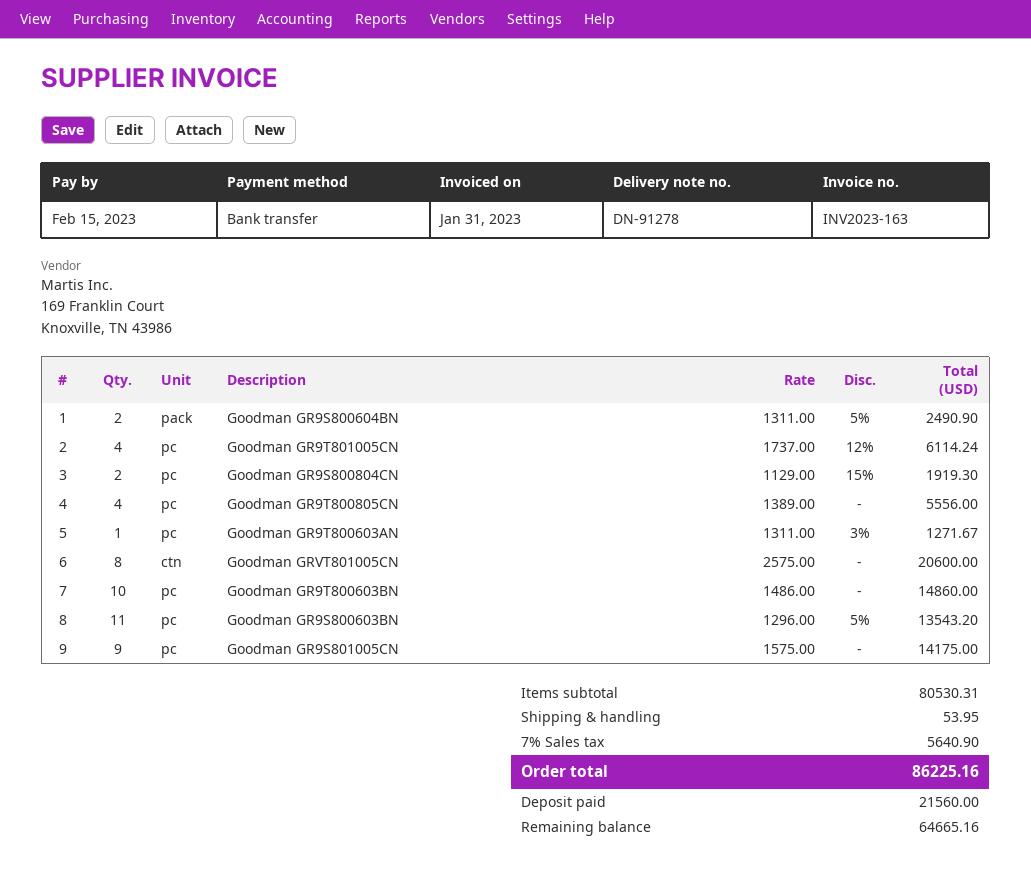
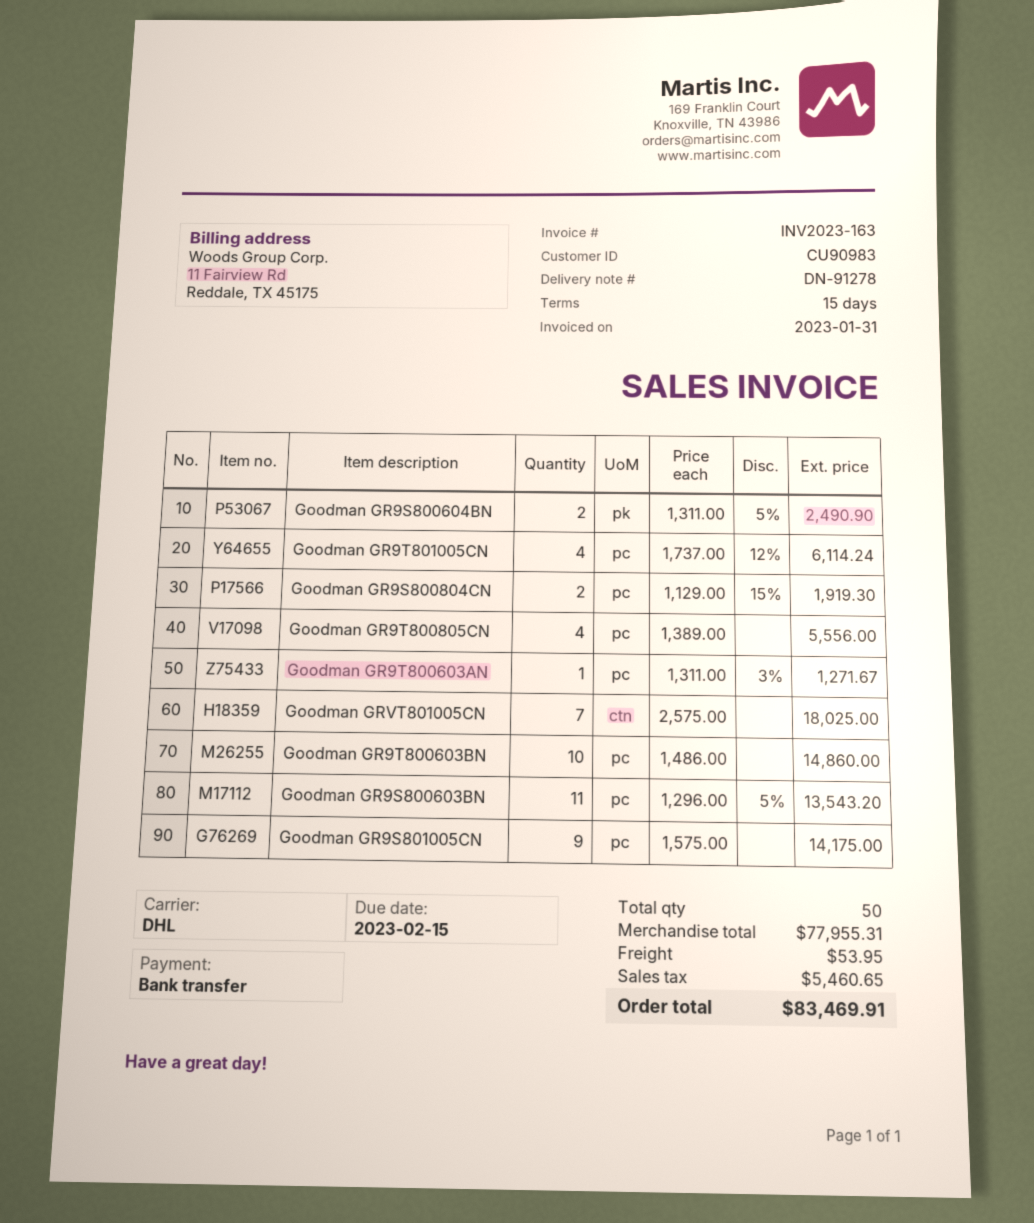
Goodman GRVT801005CN: 8 x 2575.00 = 20600.00 -> 7 x 2575.00 = 18025.00
subtotal: 80530.31 -> 77955.31
tax: 5640.90 -> 5460.65
total: 86225.16 -> 83469.91

